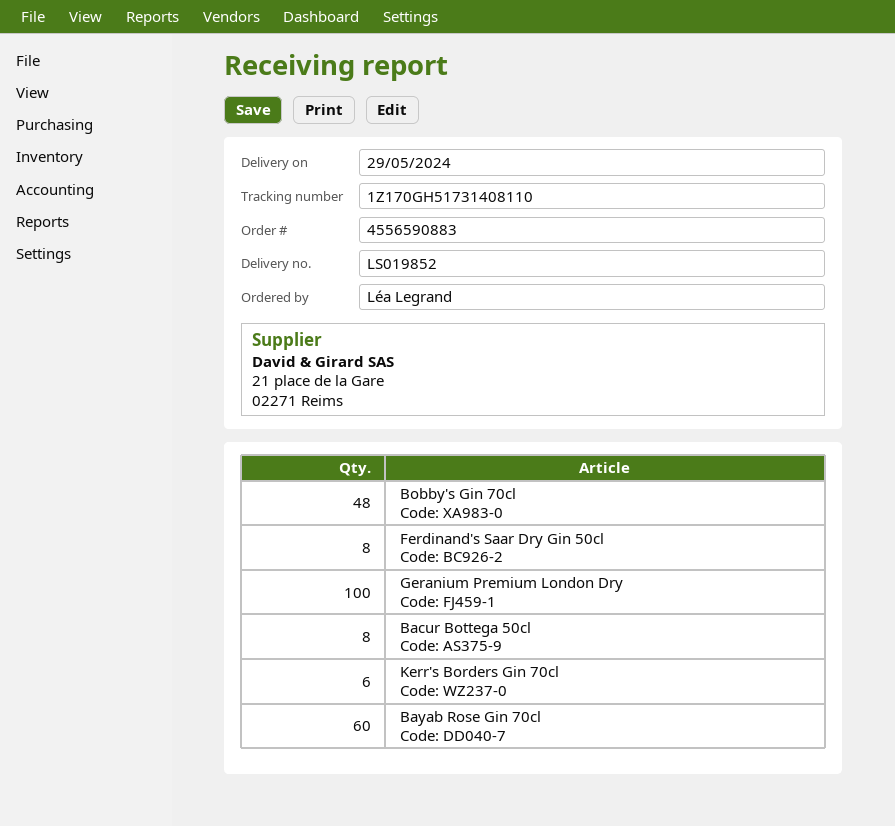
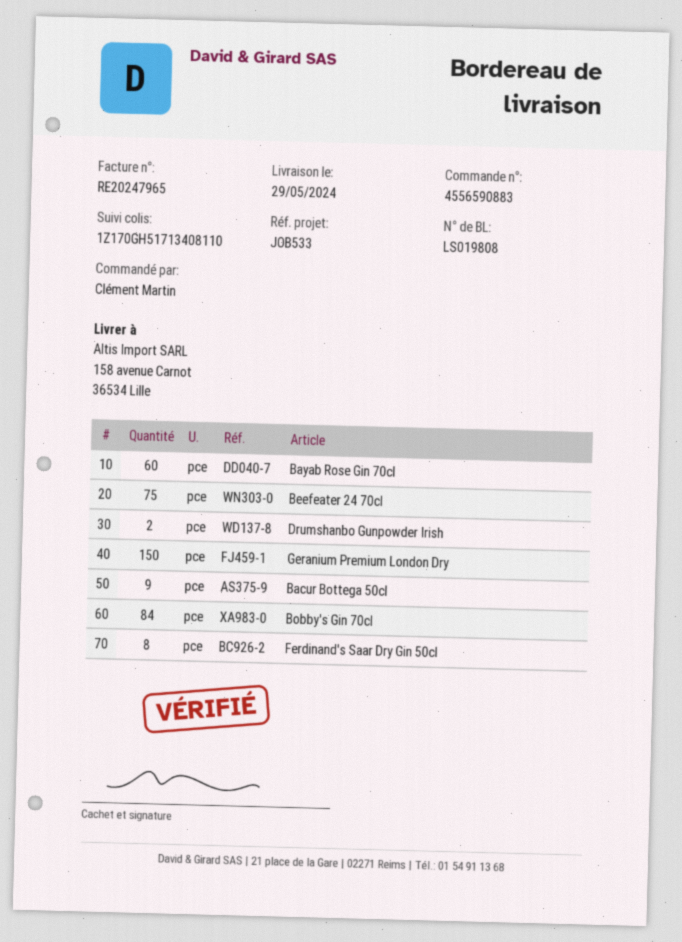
delivery note number: LS019852 -> LS019808
ordered by: Léa Legrand -> Clément Martin
tracking number: 1Z170GH51731408110 -> 1Z170GH51713408110
Bobby's Gin 70cl: 48 -> 84
Geranium Premium London Dry: 100 -> 150
Bacur Bottega 50cl: 8 -> 9
Kerr's Borders Gin 70cl: 6 -> none
Beefeater 24 70cl: none -> 75
Drumshanbo Gunpowder Irish: none -> 2

